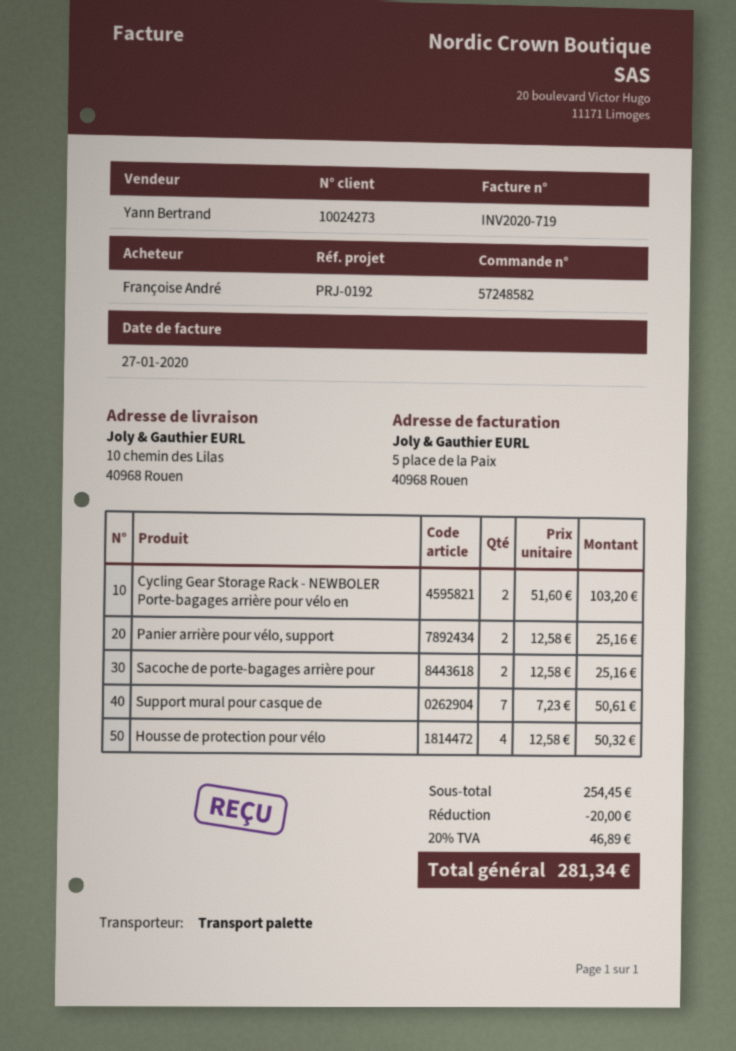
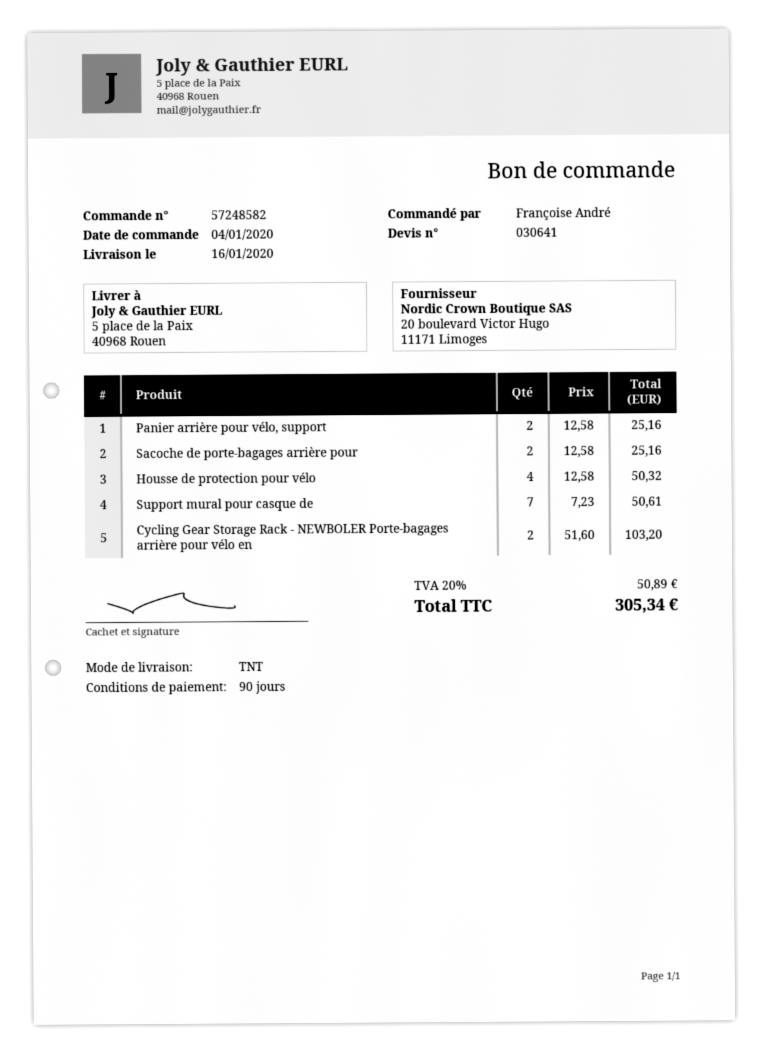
shipping method: pallet freight -> TNT
ship to: 10 chemin des Lilas, 40968 Rouen -> 5 place de la Paix, 40968 Rouen
discount: 20.00 -> none
tax: 20% = 46.89 -> 20% = 50.89
total: 281.34 -> 305.34

